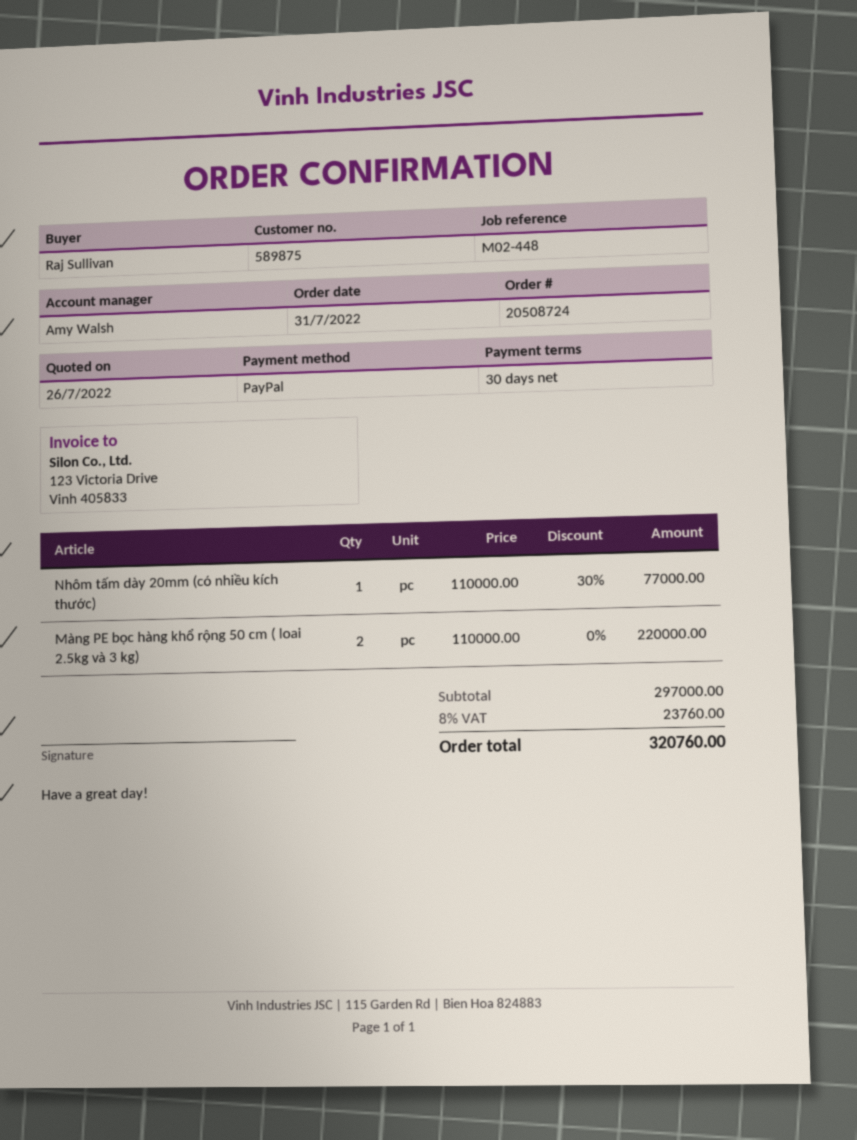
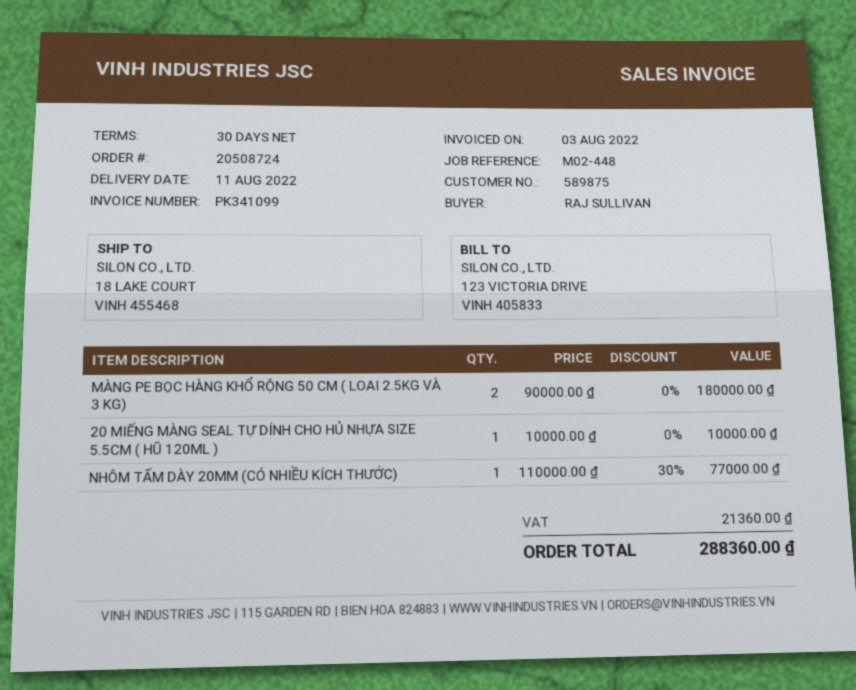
Màng PE bọc hàng khổ rộng 50 cm ( loai 2.5kg và 3 kg): 2 x 110000.00 = 220000.00 -> 2 x 90000.00 = 180000.00
20 MIẾNG MÀNG SEAL TỰ DÍNH CHO HỦ NHỰA SIZE 5.5CM ( HŨ 120ML ): none -> 1 x 10000.00 = 10000.00
tax: 23760.00 -> 21360.00
total: 320760.00 -> 288360.00

